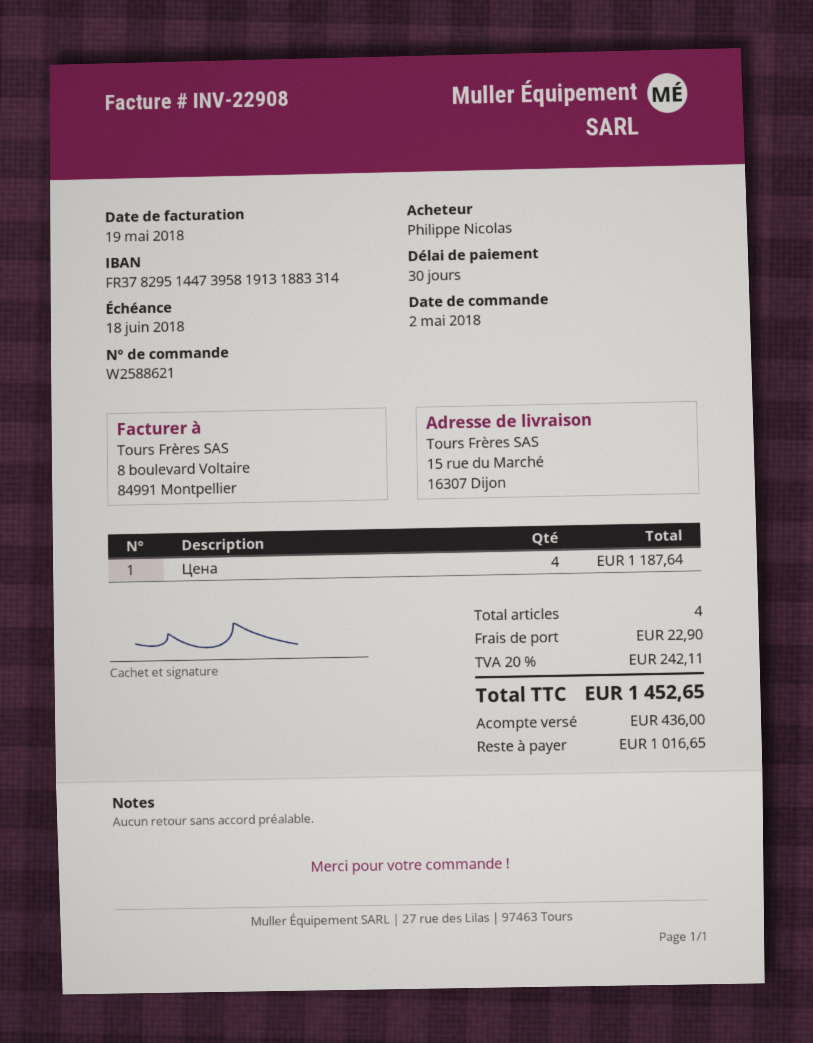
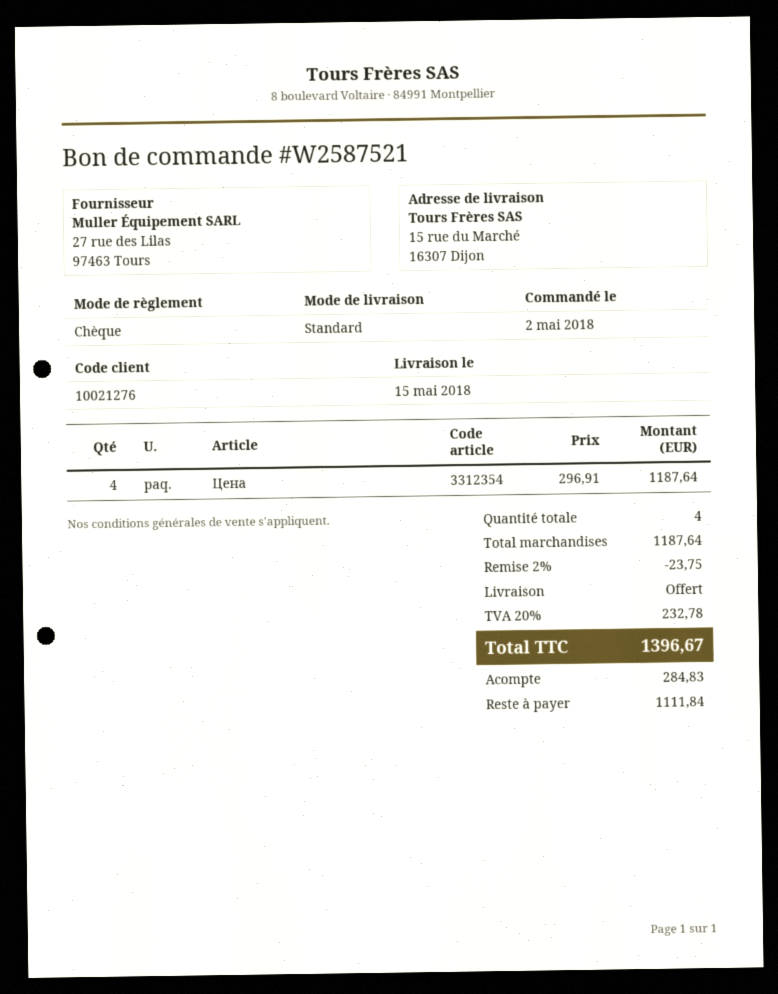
order number: W2588621 -> W2587521
discount: none -> 2% = 23.75
shipping: 22.90 -> 0.00
tax: 20% = 242.11 -> 20% = 232.78
total: 1452.65 -> 1396.67
deposit: 436.00 -> 284.83
balance: 1016.65 -> 1111.84

